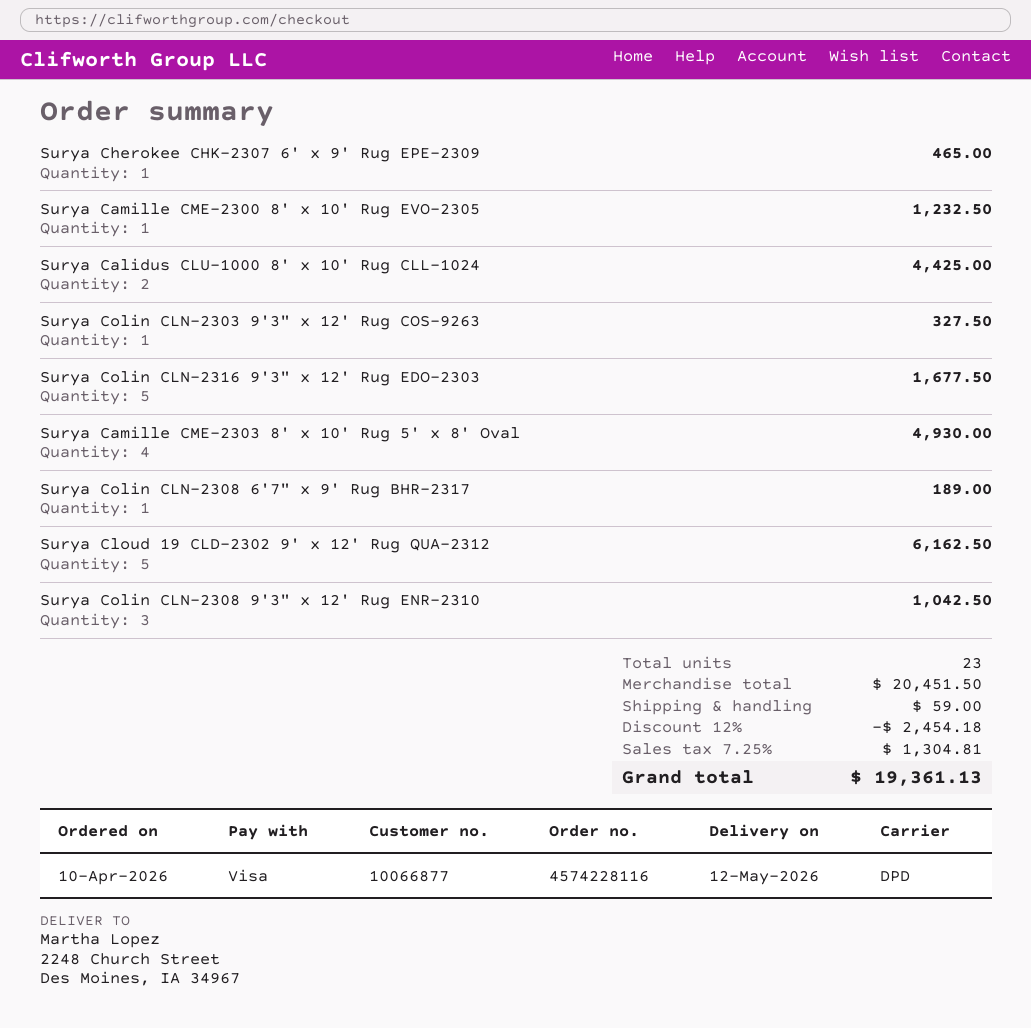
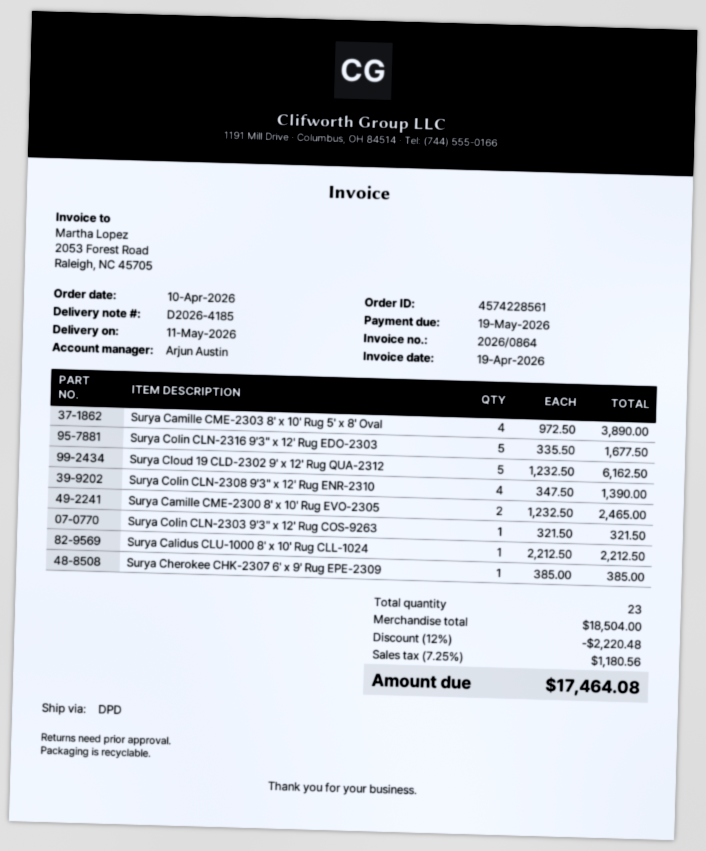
order number: 4574228116 -> 4574228561
delivery date: 2026-05-12 -> 2026-05-11
Surya Cherokee CHK-2307 6' x 9' Rug EPE-2309: 1 for 465.00 -> 1 for 385.00
Surya Camille CME-2300 8' x 10' Rug EVO-2305: 1 for 1232.50 -> 2 for 2465.00
Surya Calidus CLU-1000 8' x 10' Rug CLL-1024: 2 for 4425.00 -> 1 for 2212.50
Surya Colin CLN-2303 9'3" x 12' Rug COS-9263: 1 for 327.50 -> 1 for 321.50
Surya Camille CME-2303 8' x 10' Rug 5' x 8' Oval: 4 for 4930.00 -> 4 for 3890.00
Surya Colin CLN-2308 6'7" x 9' Rug BHR-2317: 1 for 189.00 -> none
Surya Colin CLN-2308 9'3" x 12' Rug ENR-2310: 3 for 1042.50 -> 4 for 1390.00
subtotal: 20451.50 -> 18504.00
discount: 12% = 2454.18 -> 12% = 2220.48
shipping: 59.00 -> none
tax: 7.25% = 1304.81 -> 7.25% = 1180.56
total: 19361.13 -> 17464.08

